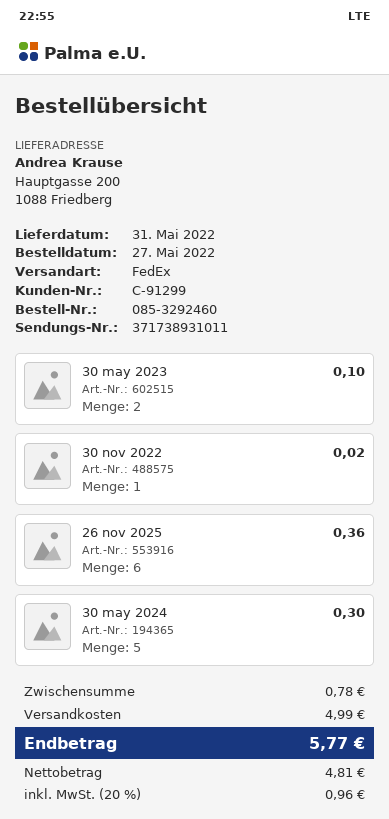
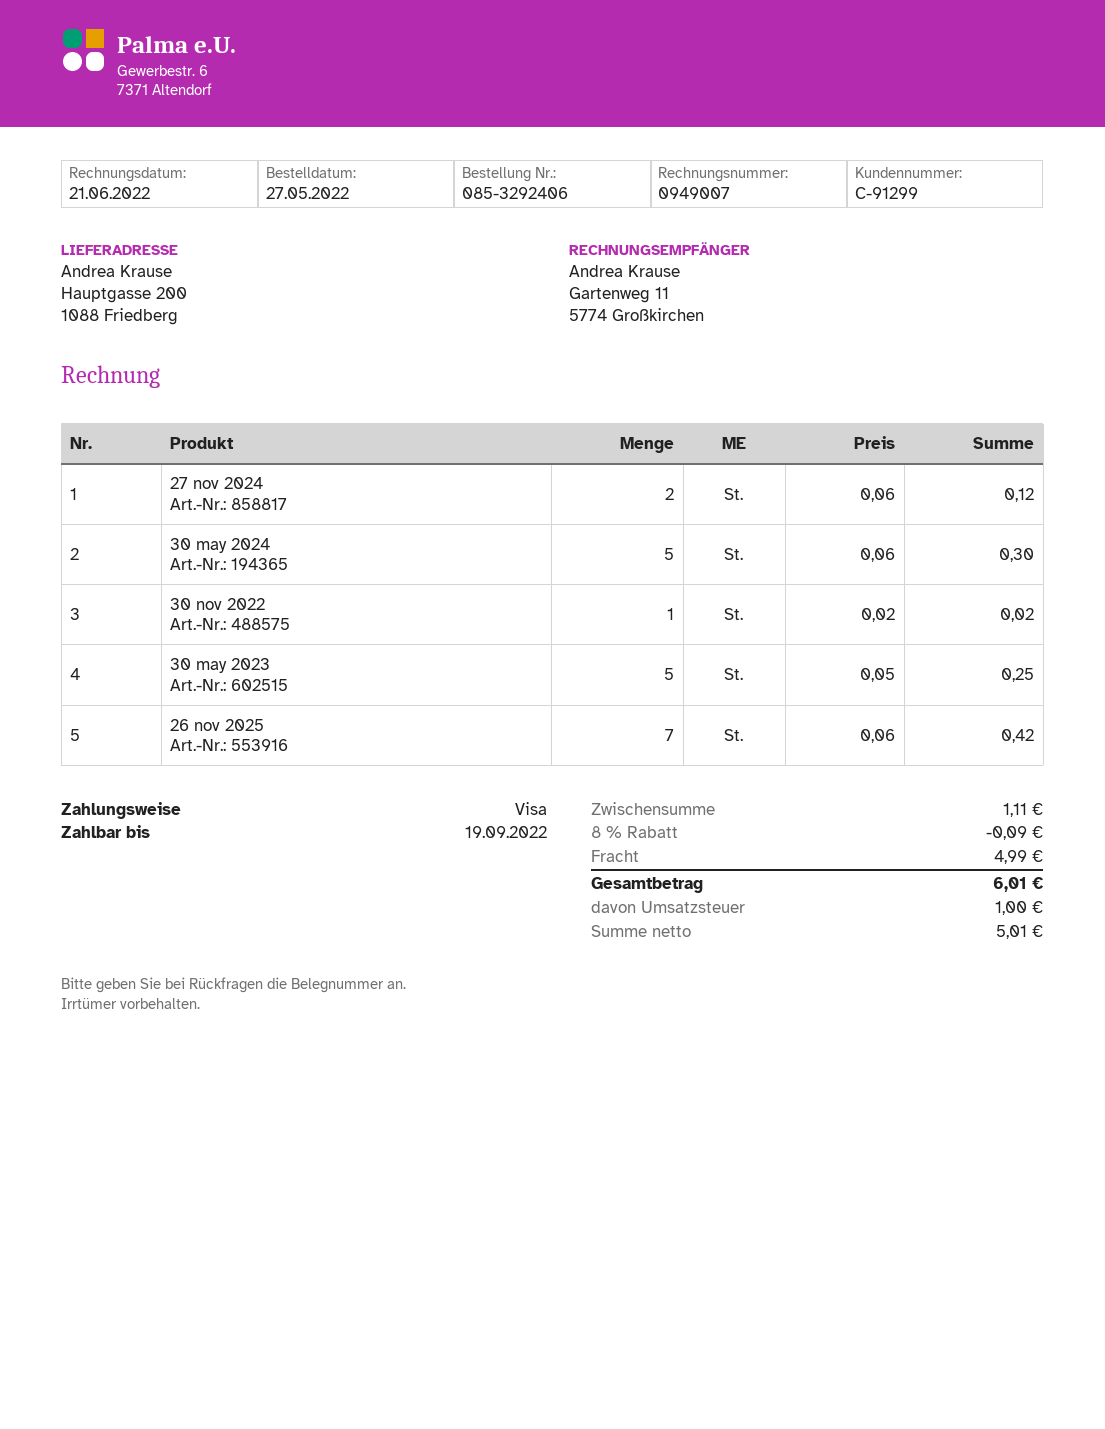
order number: 085-3292460 -> 085-3292406
30 may 2023: 2 for 0.10 -> 5 for 0.25
26 nov 2025: 6 for 0.36 -> 7 for 0.42
27 nov 2024: none -> 2 for 0.12
subtotal: 0.78 -> 1.11
discount: none -> 8% = 0.09
net: 4.81 -> 5.01
tax: 0.96 -> 1.00
total: 5.77 -> 6.01

